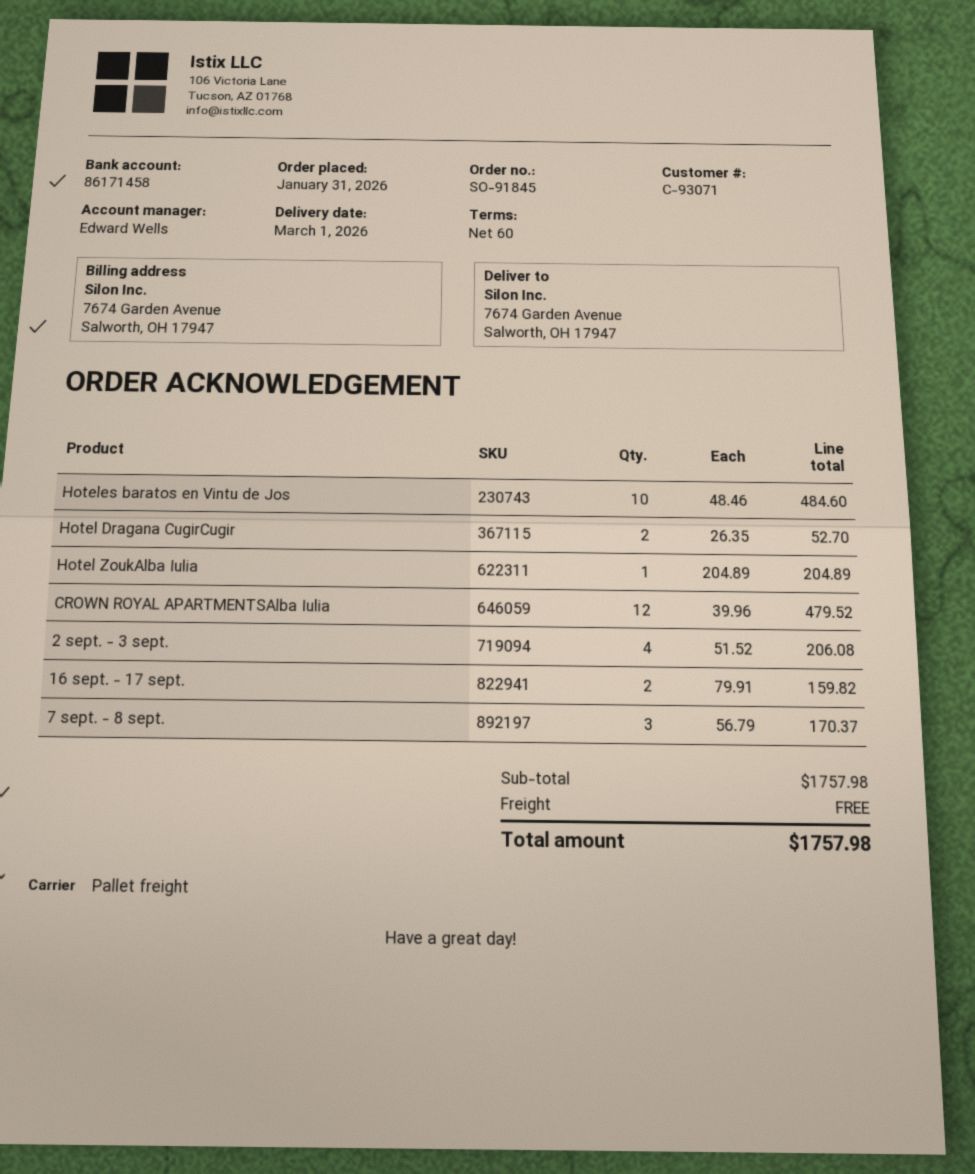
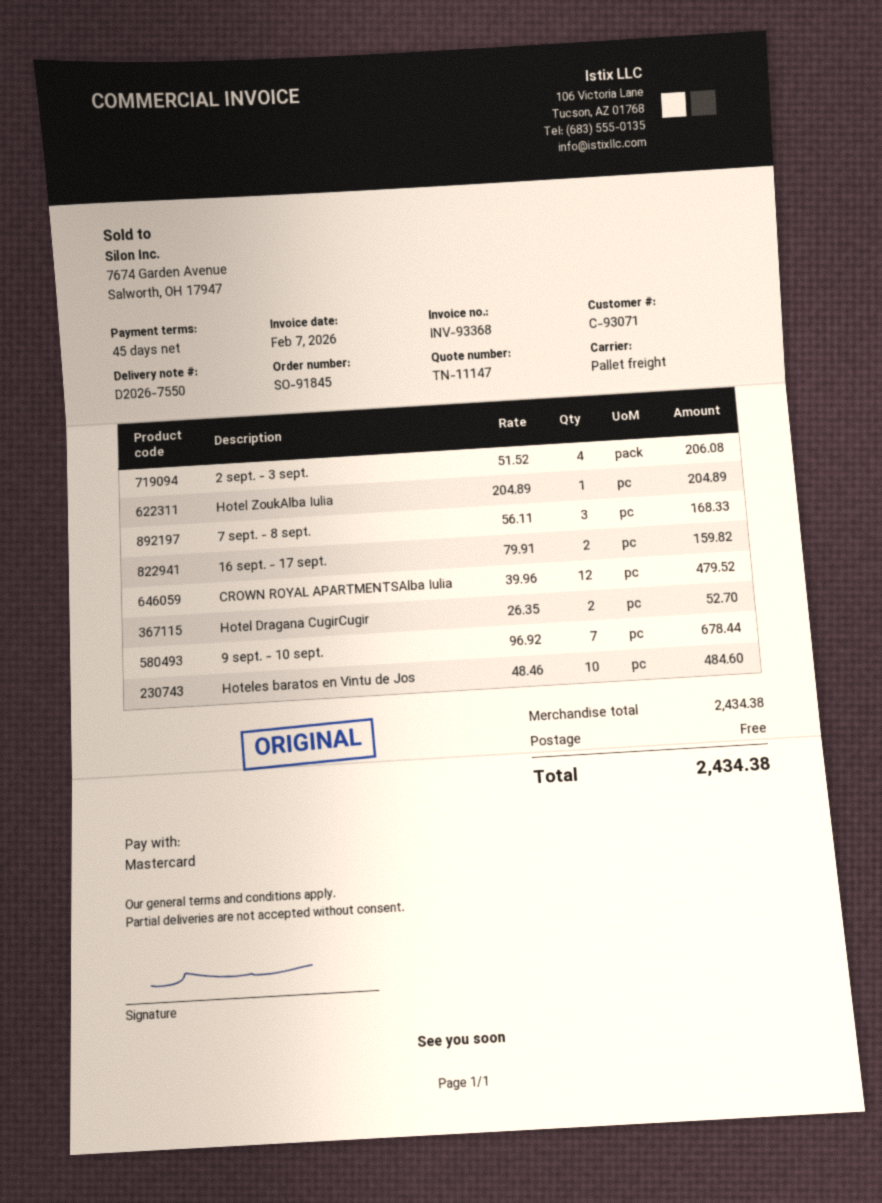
payment terms: 60 days -> 45 days
7 sept. - 8 sept.: 3 x 56.79 = 170.37 -> 3 x 56.11 = 168.33
9 sept. - 10 sept.: none -> 7 x 96.92 = 678.44
subtotal: 1757.98 -> 2434.38
total: 1757.98 -> 2434.38

